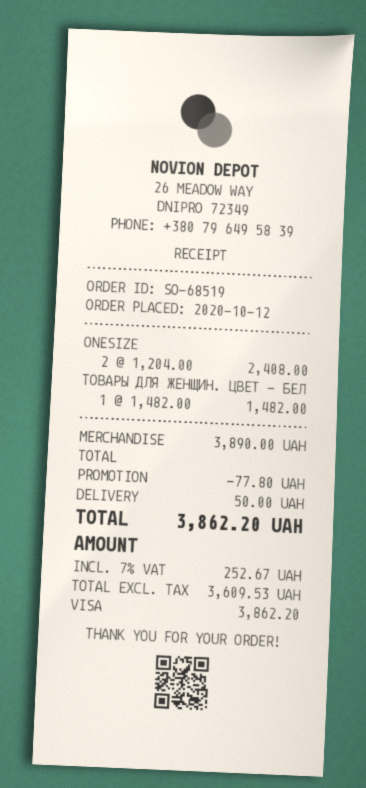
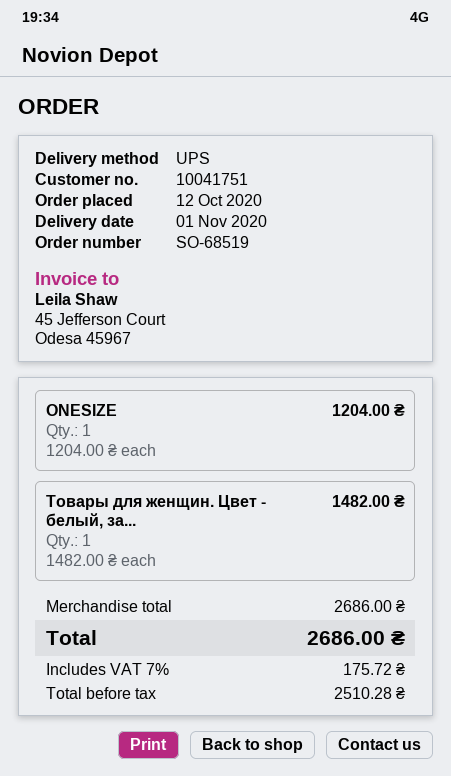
ONESIZE: 2 x 1204.00 = 2408.00 -> 1 x 1204.00 = 1204.00
subtotal: 3890.00 -> 2686.00
discount: 77.80 -> none
shipping: 50.00 -> none
net: 3609.53 -> 2510.28
tax: 7% = 252.67 -> 7% = 175.72
total: 3862.20 -> 2686.00

